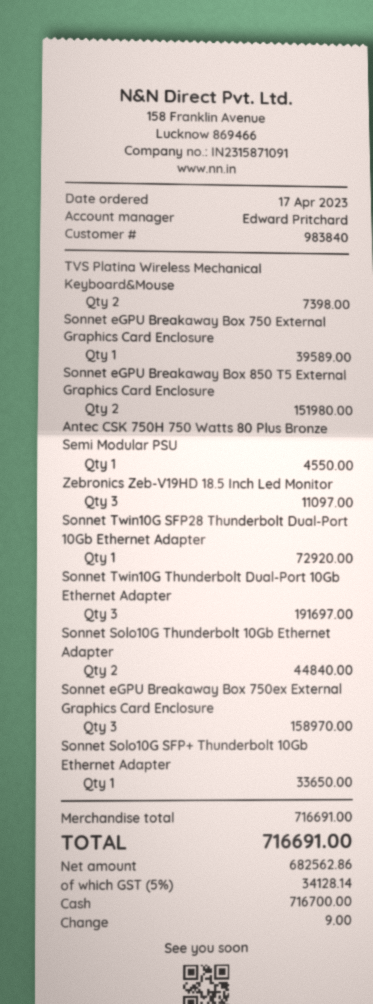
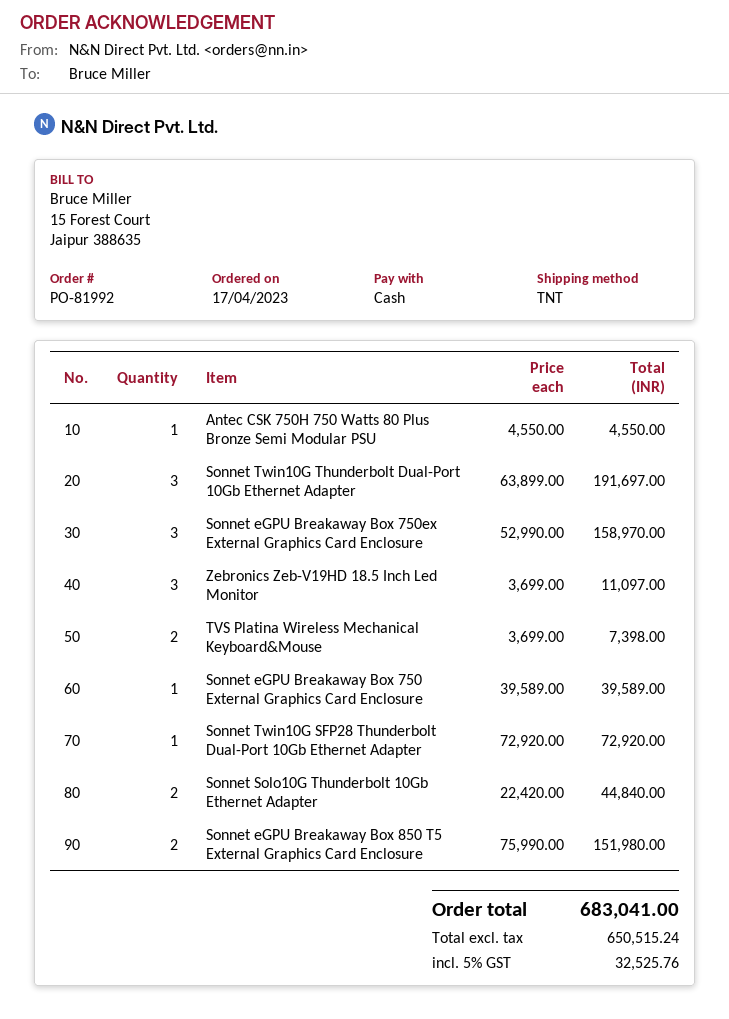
Sonnet Solo10G SFP+ Thunderbolt 10Gb Ethernet Adapter: 1 for 33650.00 -> none
net: 682562.86 -> 650515.24
tax: 5% = 34128.14 -> 5% = 32525.76
total: 716691.00 -> 683041.00

